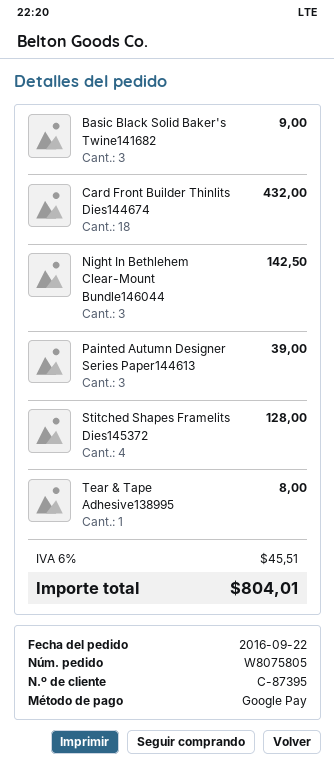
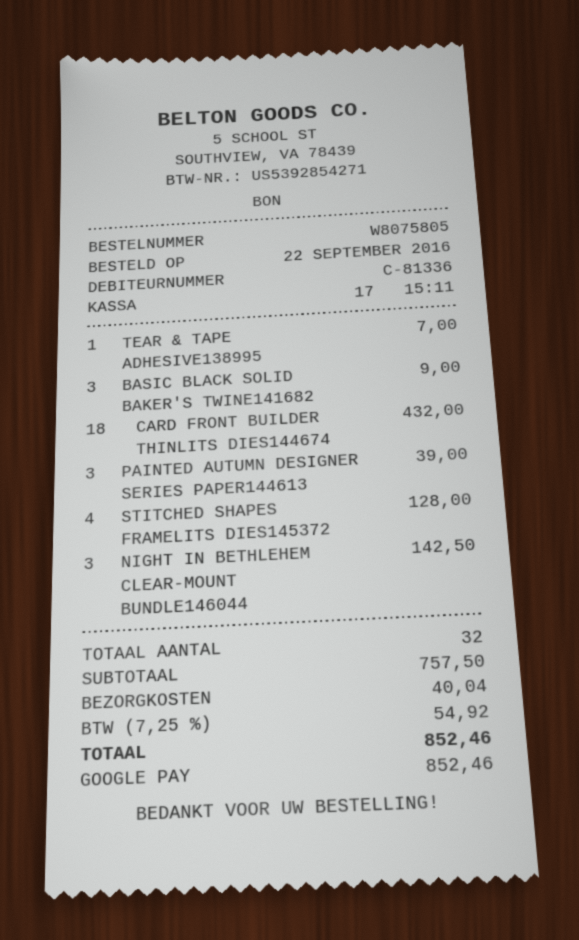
customer number: C-87395 -> C-81336
Tear & Tape Adhesive138995: 1 for 8.00 -> 1 for 7.00
shipping: none -> 40.04
tax: 6% = 45.51 -> 7.25% = 54.92
total: 804.01 -> 852.46

